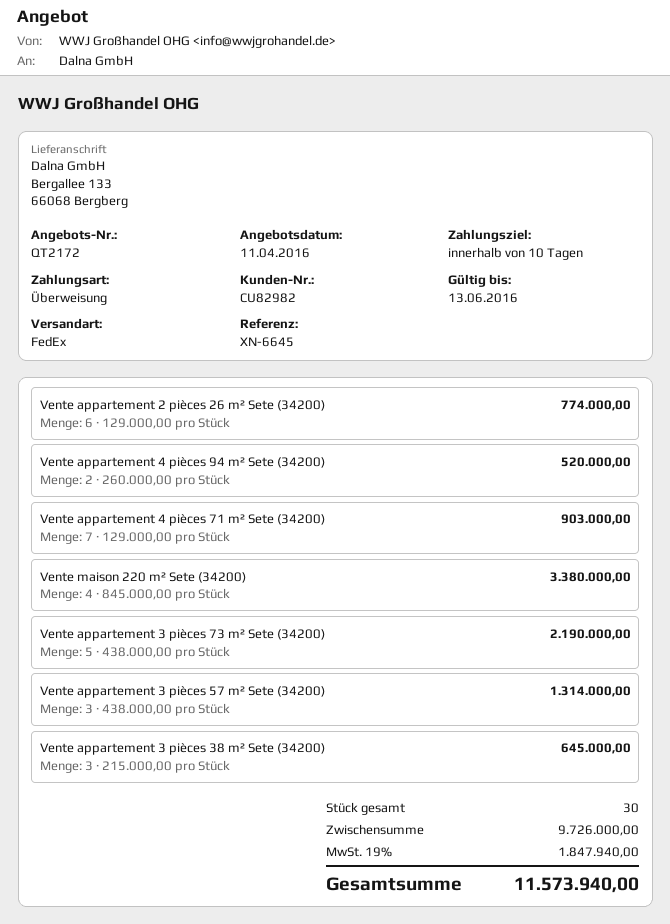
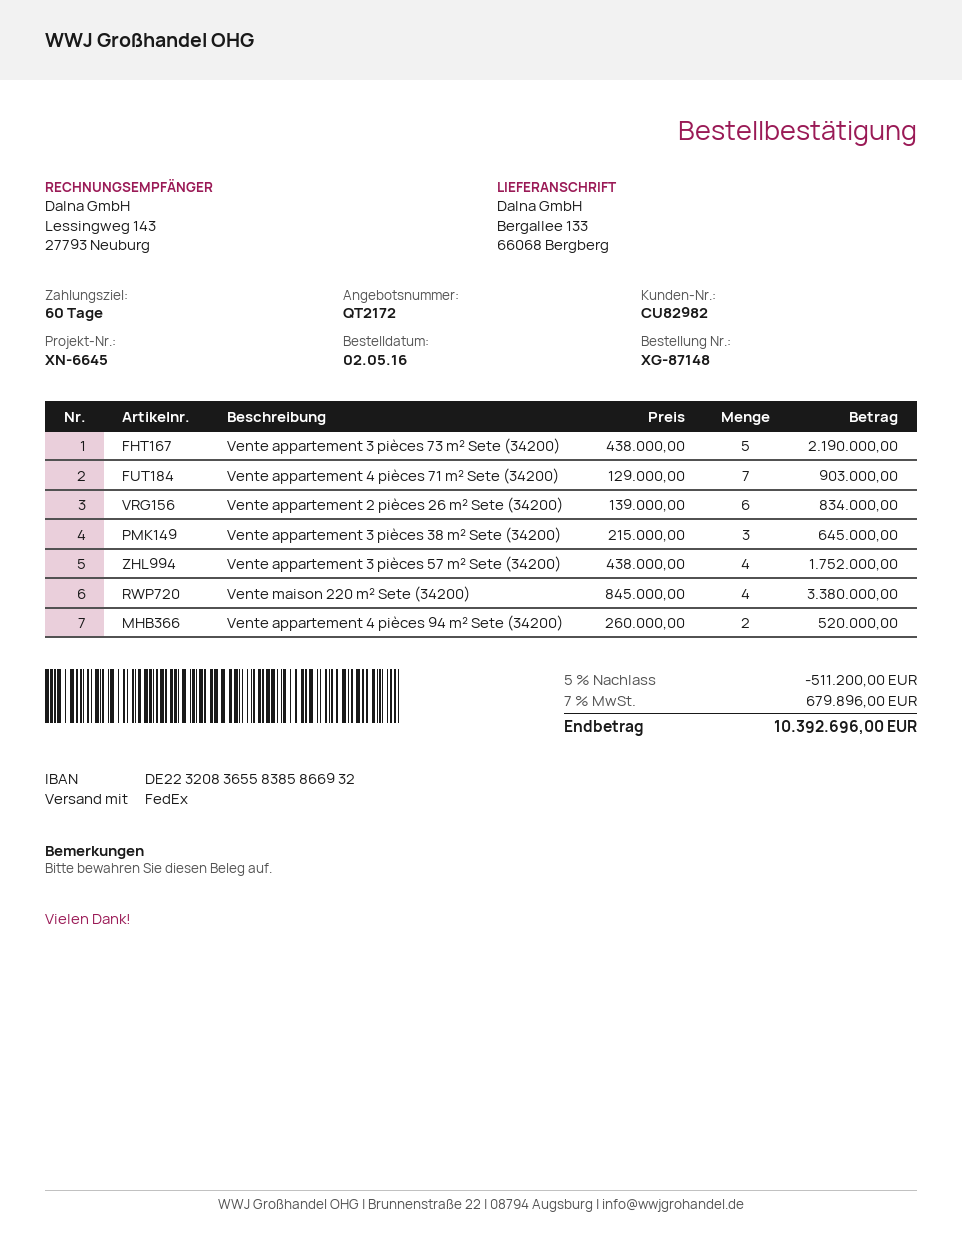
payment terms: 10 days -> 60 days
Vente appartement 2 pièces 26 m² Sete (34200): 6 x 129000.00 = 774000.00 -> 6 x 139000.00 = 834000.00
Vente appartement 3 pièces 57 m² Sete (34200): 3 x 438000.00 = 1314000.00 -> 4 x 438000.00 = 1752000.00
discount: none -> 5% = 511200.00
tax: 19% = 1847940.00 -> 7% = 679896.00
total: 11573940.00 -> 10392696.00

